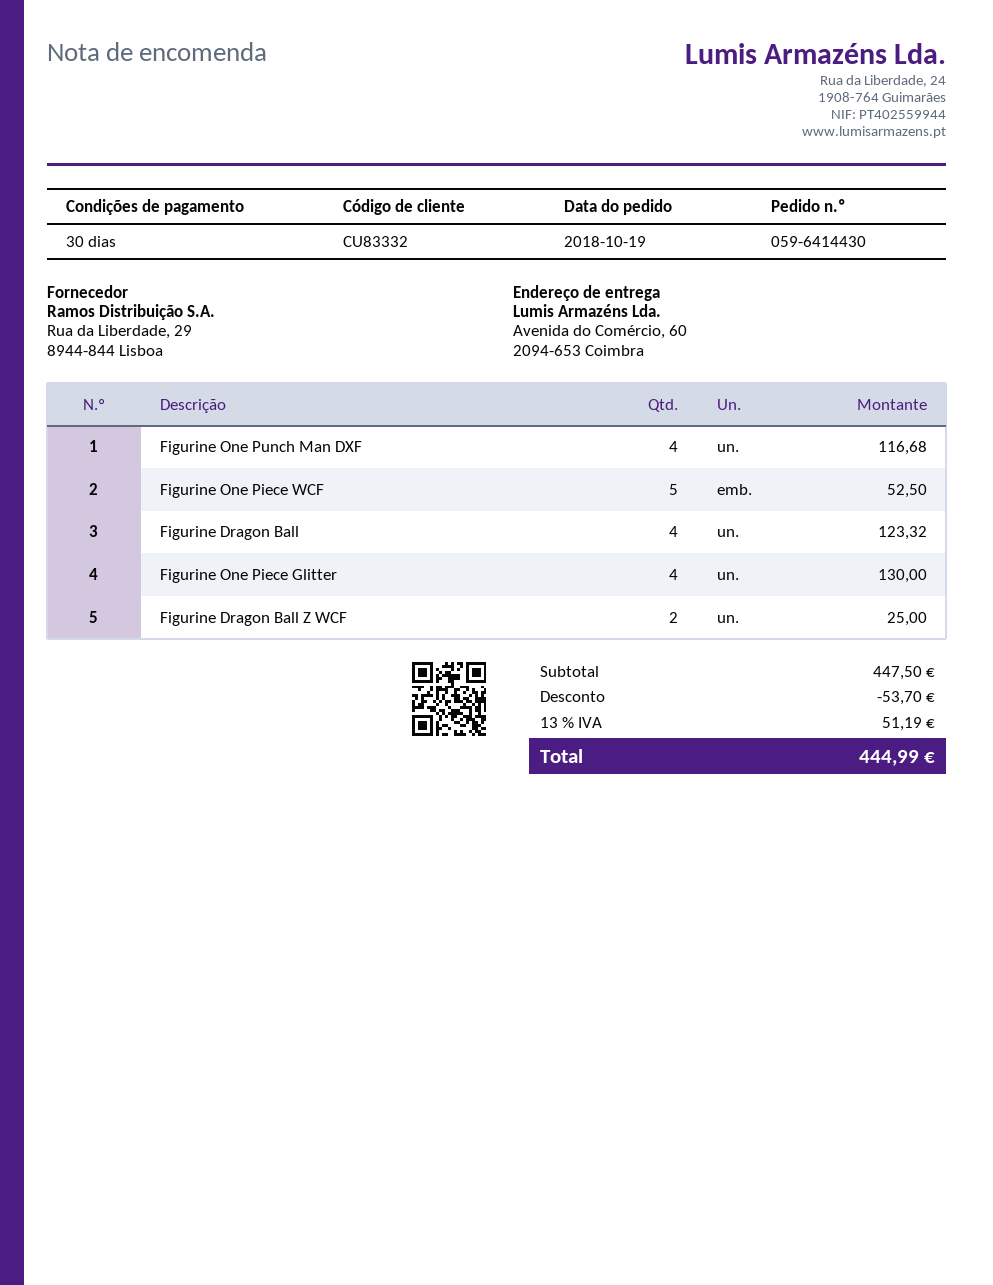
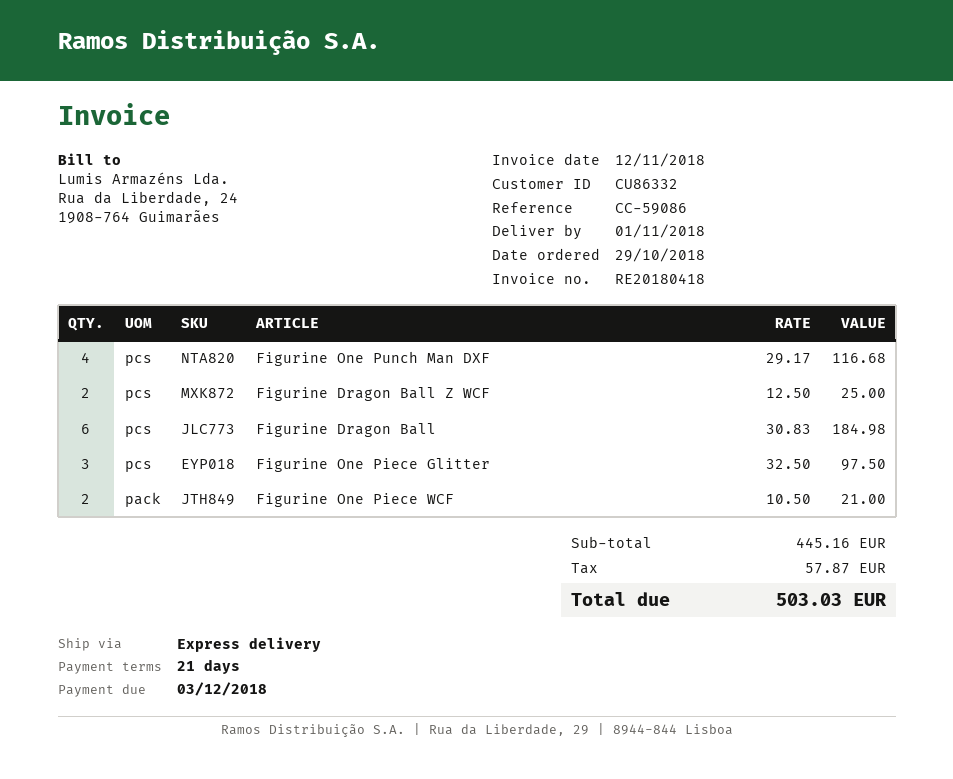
order date: 2018-10-19 -> 2018-10-29
payment terms: 30 days -> 21 days
customer number: CU83332 -> CU86332
Figurine One Piece WCF: 5 for 52.50 -> 2 for 21.00
Figurine Dragon Ball: 4 for 123.32 -> 6 for 184.98
Figurine One Piece Glitter: 4 for 130.00 -> 3 for 97.50
subtotal: 447.50 -> 445.16
discount: 53.70 -> none
tax: 51.19 -> 57.87
total: 444.99 -> 503.03

